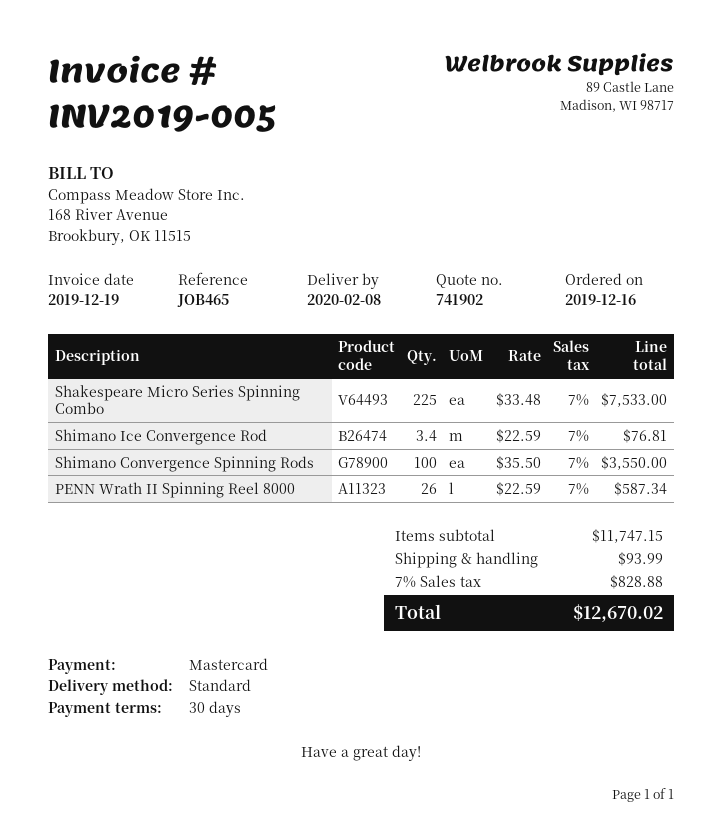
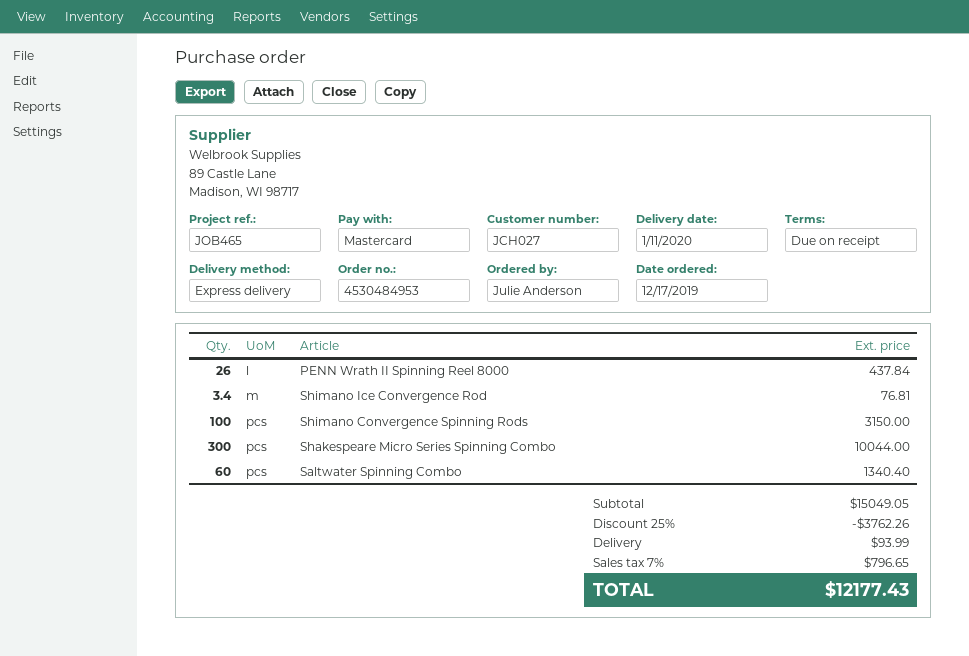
order date: 2019-12-16 -> 2019-12-17
delivery date: 2020-02-08 -> 2020-01-11
payment terms: 30 days -> on receipt
shipping method: standard -> express
Shakespeare Micro Series Spinning Combo: 225 for 7533.00 -> 300 for 10044.00
Shimano Convergence Spinning Rods: 100 for 3550.00 -> 100 for 3150.00
PENN Wrath II Spinning Reel 8000: 26 for 587.34 -> 26 for 437.84
Saltwater Spinning Combo: none -> 60 for 1340.40
subtotal: 11747.15 -> 15049.05
discount: none -> 25% = 3762.26
tax: 7% = 828.88 -> 7% = 796.65
total: 12670.02 -> 12177.43

